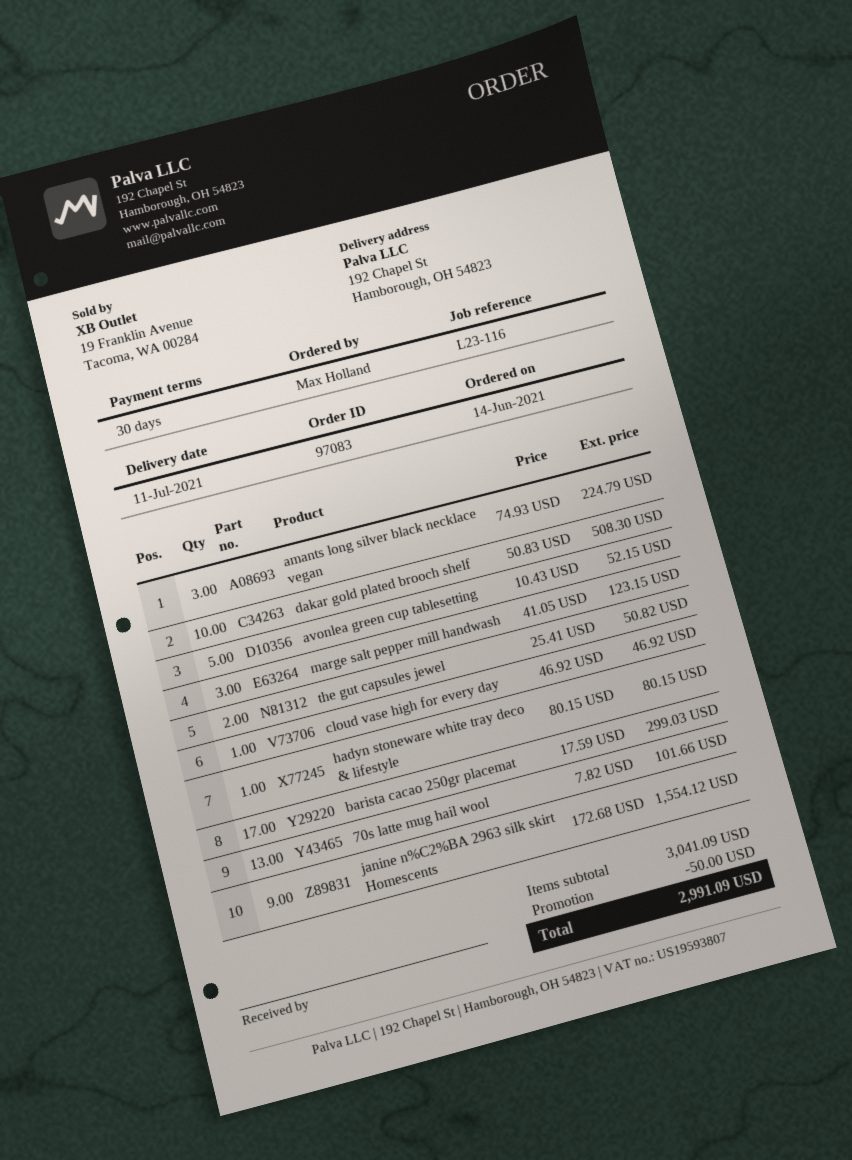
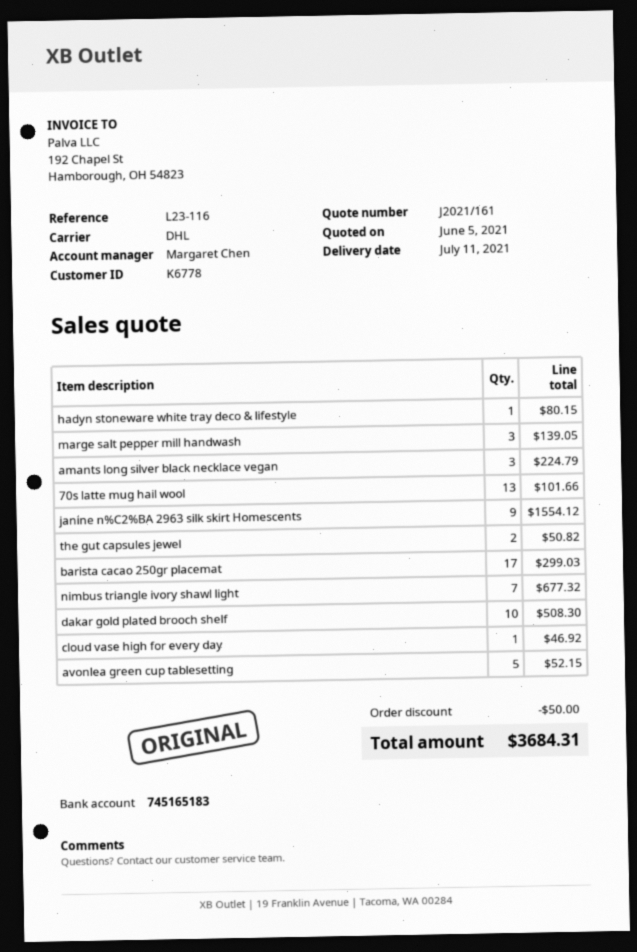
marge salt pepper mill handwash: 3 for 123.15 -> 3 for 139.05
nimbus triangle ivory shawl light: none -> 7 for 677.32
total: 2991.09 -> 3684.31

